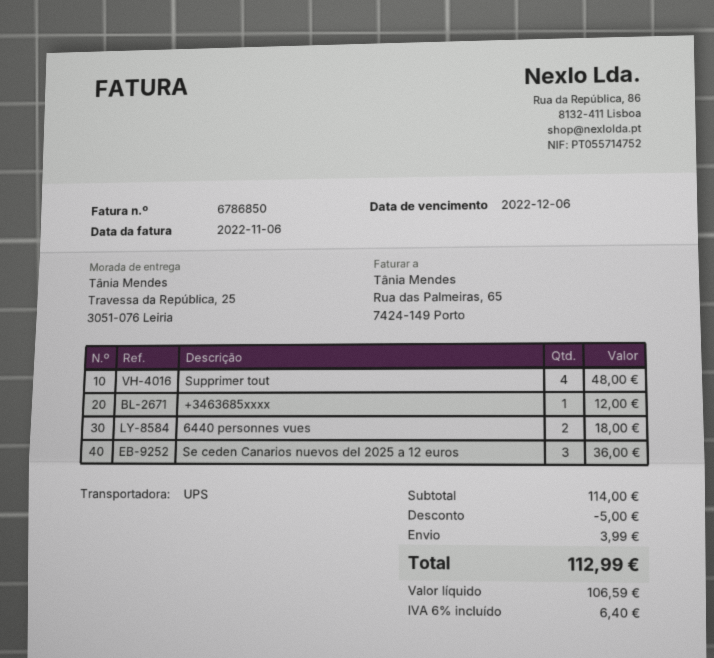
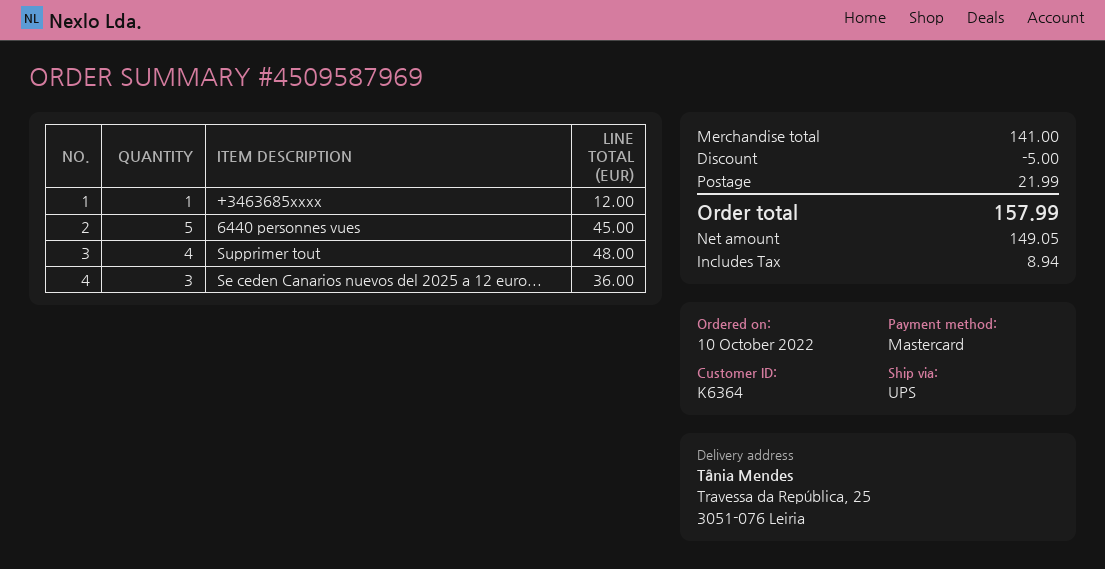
6440 personnes vues: 2 for 18.00 -> 5 for 45.00
subtotal: 114.00 -> 141.00
shipping: 3.99 -> 21.99
net: 106.59 -> 149.05
tax: 6.40 -> 8.94
total: 112.99 -> 157.99

